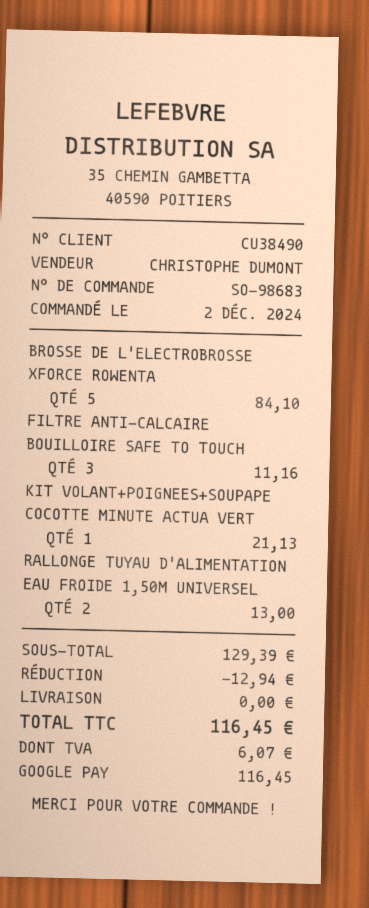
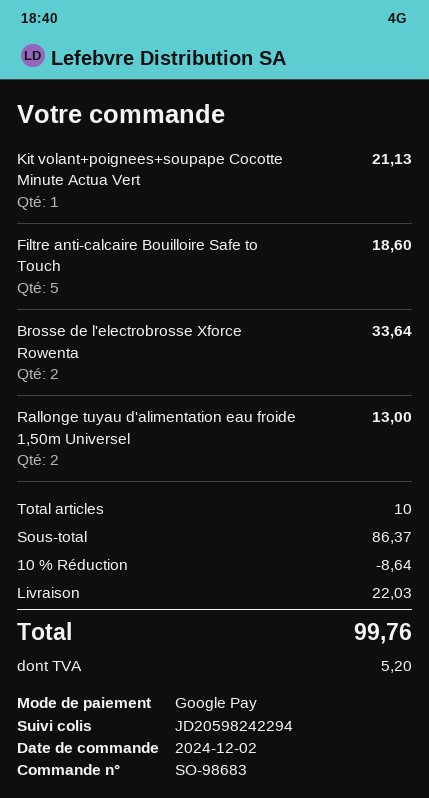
BROSSE DE L'ELECTROBROSSE XFORCE ROWENTA: 5 for 84.10 -> 2 for 33.64
FILTRE ANTI-CALCAIRE BOUILLOIRE SAFE TO TOUCH: 3 for 11.16 -> 5 for 18.60
subtotal: 129.39 -> 86.37
discount: 12.94 -> 8.64
shipping: 0.00 -> 22.03
tax: 6.07 -> 5.20
total: 116.45 -> 99.76

